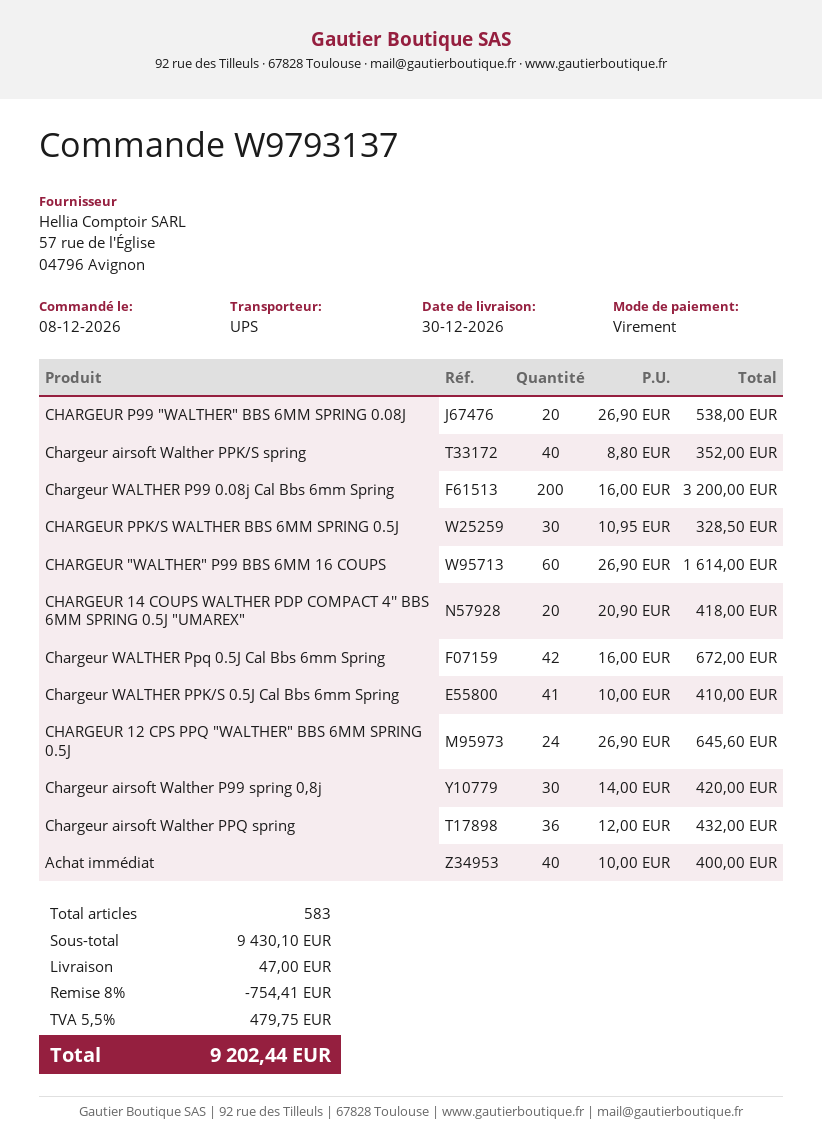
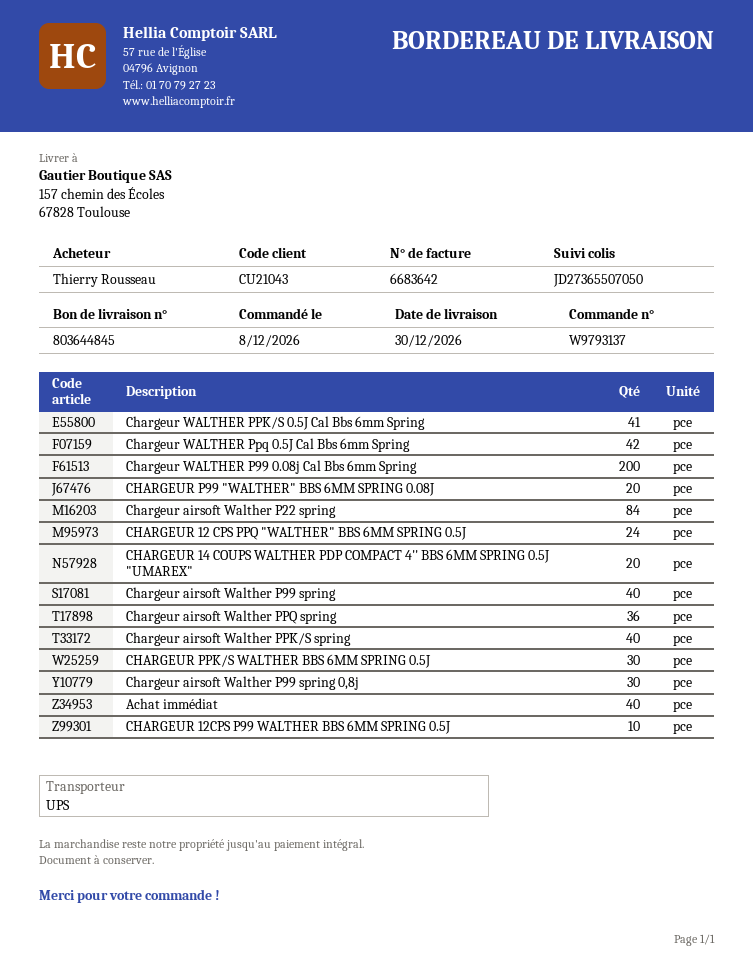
CHARGEUR "WALTHER" P99 BBS 6MM 16 COUPS: 60 -> none
Chargeur airsoft Walther P22 spring: none -> 84
Chargeur airsoft Walther P99 spring: none -> 40
CHARGEUR 12CPS P99 WALTHER BBS 6MM SPRING 0.5J: none -> 10

